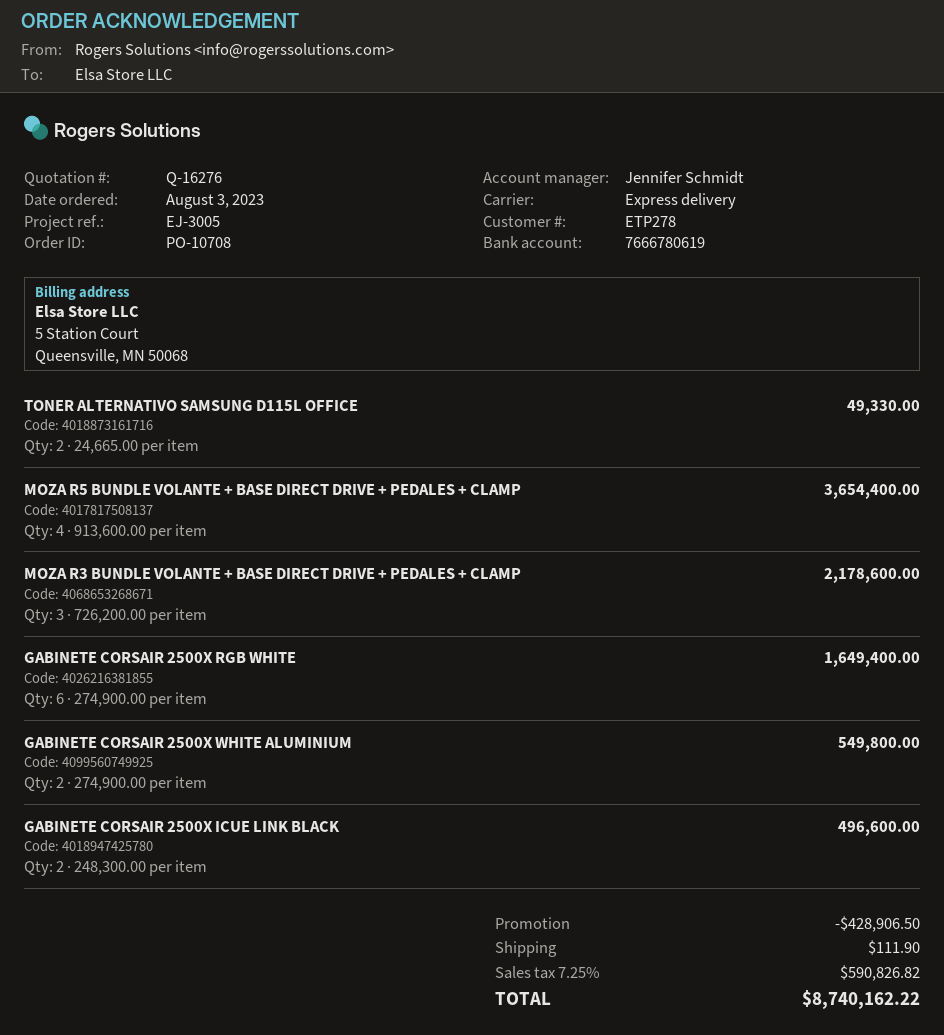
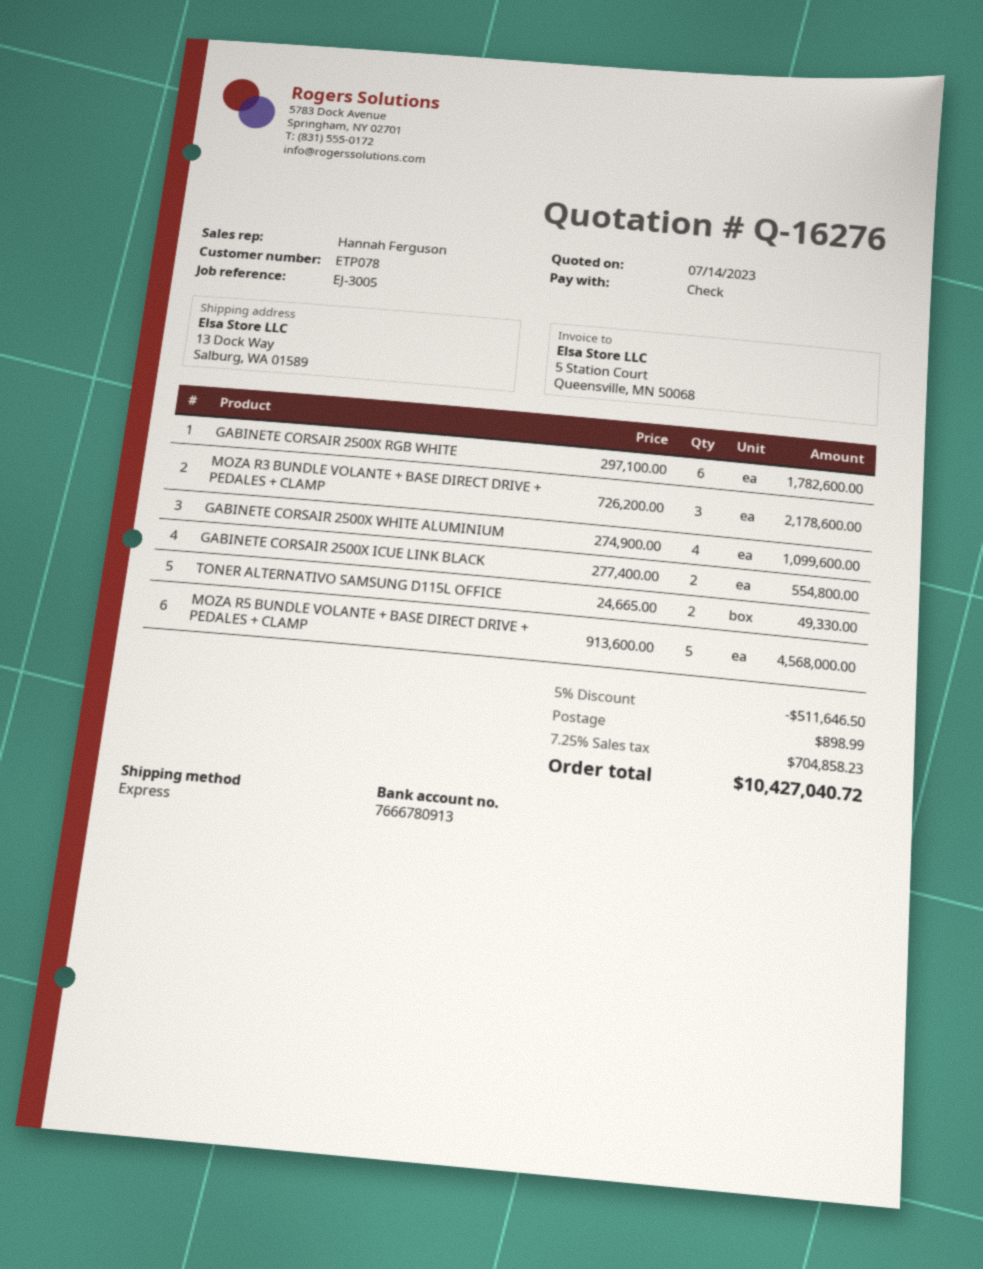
customer number: ETP278 -> ETP078
sales rep: Jennifer Schmidt -> Hannah Ferguson
bank account: 7666780619 -> 7666780913
MOZA R5 BUNDLE VOLANTE + BASE DIRECT DRIVE + PEDALES + CLAMP: 4 x 913600.00 = 3654400.00 -> 5 x 913600.00 = 4568000.00
GABINETE CORSAIR 2500X RGB WHITE: 6 x 274900.00 = 1649400.00 -> 6 x 297100.00 = 1782600.00
GABINETE CORSAIR 2500X WHITE ALUMINIUM: 2 x 274900.00 = 549800.00 -> 4 x 274900.00 = 1099600.00
GABINETE CORSAIR 2500X ICUE LINK BLACK: 2 x 248300.00 = 496600.00 -> 2 x 277400.00 = 554800.00
discount: 428906.50 -> 511646.50
shipping: 111.90 -> 898.99
tax: 7.25% = 590826.82 -> 7.25% = 704858.23
total: 8740162.22 -> 10427040.72

